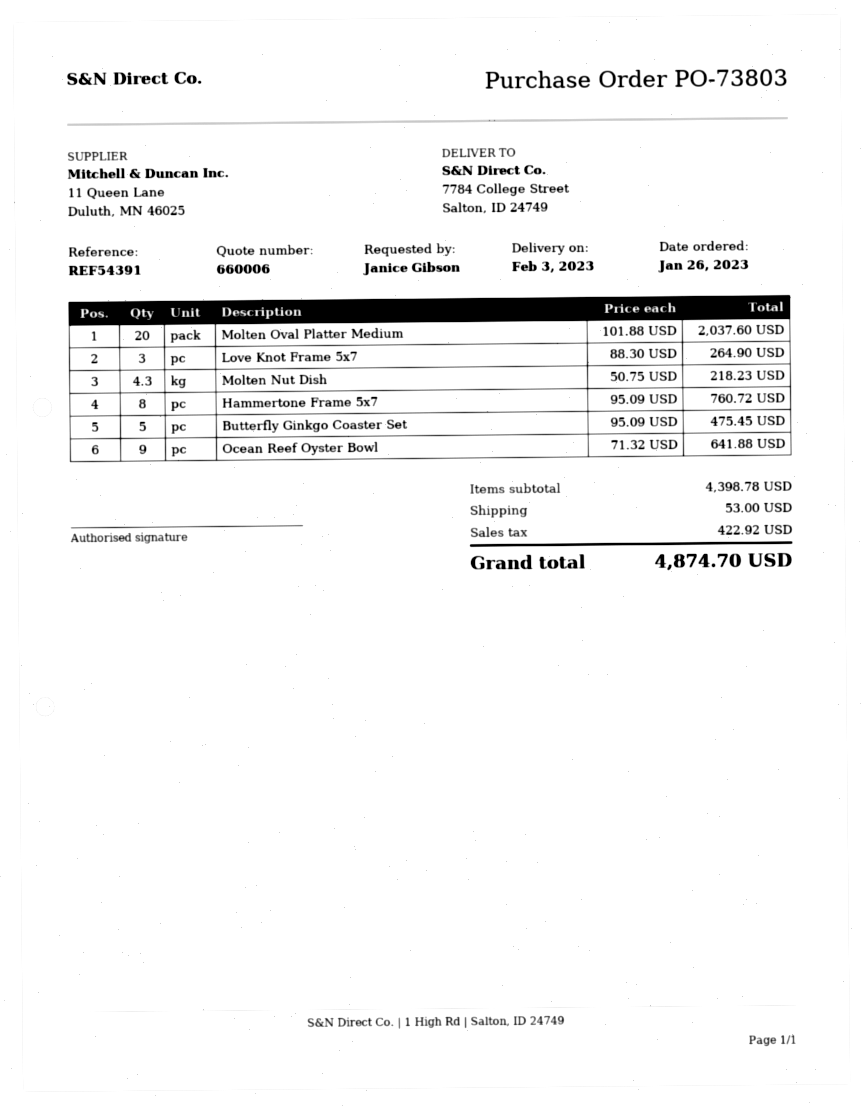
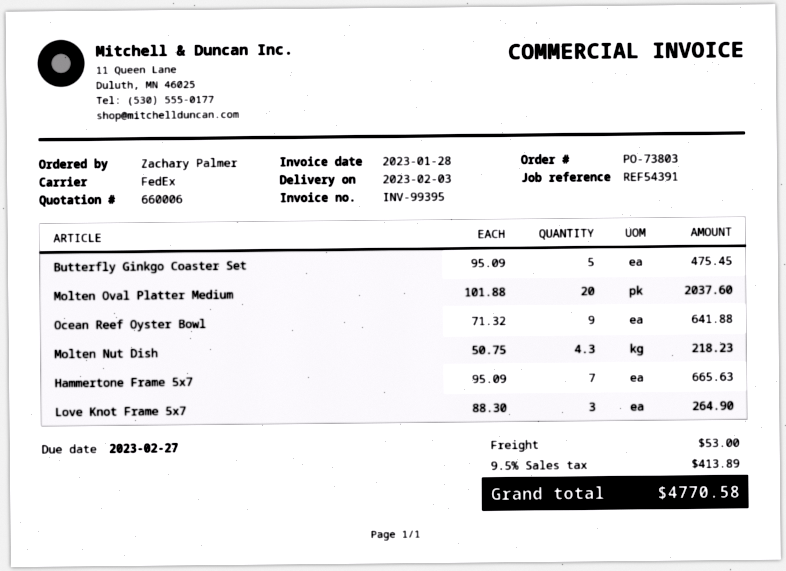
ordered by: Janice Gibson -> Zachary Palmer
Hammertone Frame 5x7: 8 x 95.09 = 760.72 -> 7 x 95.09 = 665.63
tax: 422.92 -> 413.89
total: 4874.70 -> 4770.58

